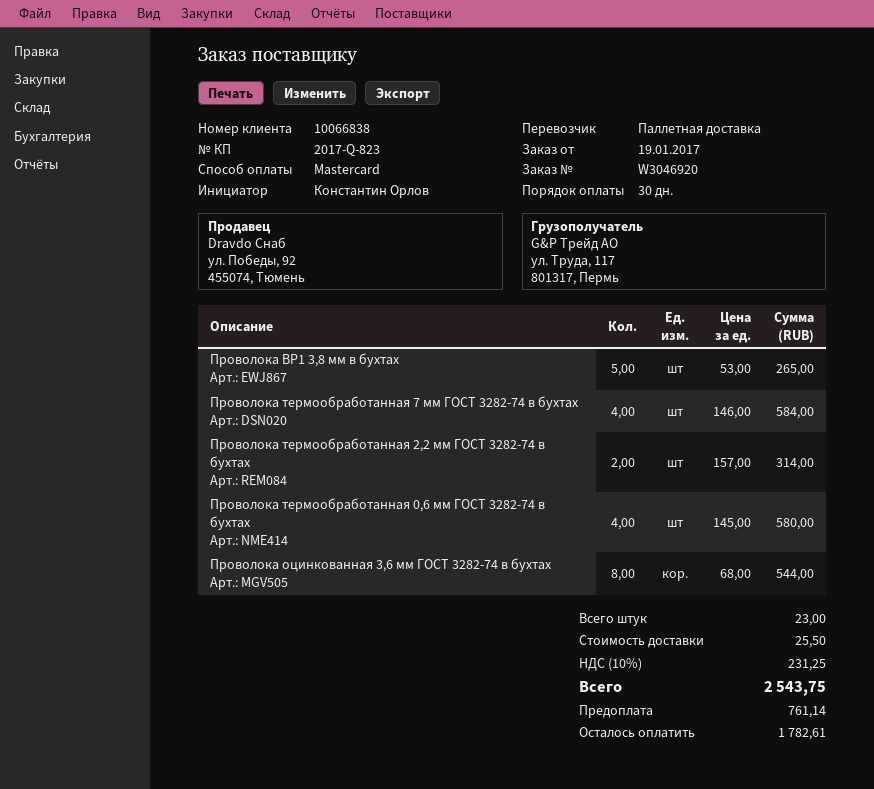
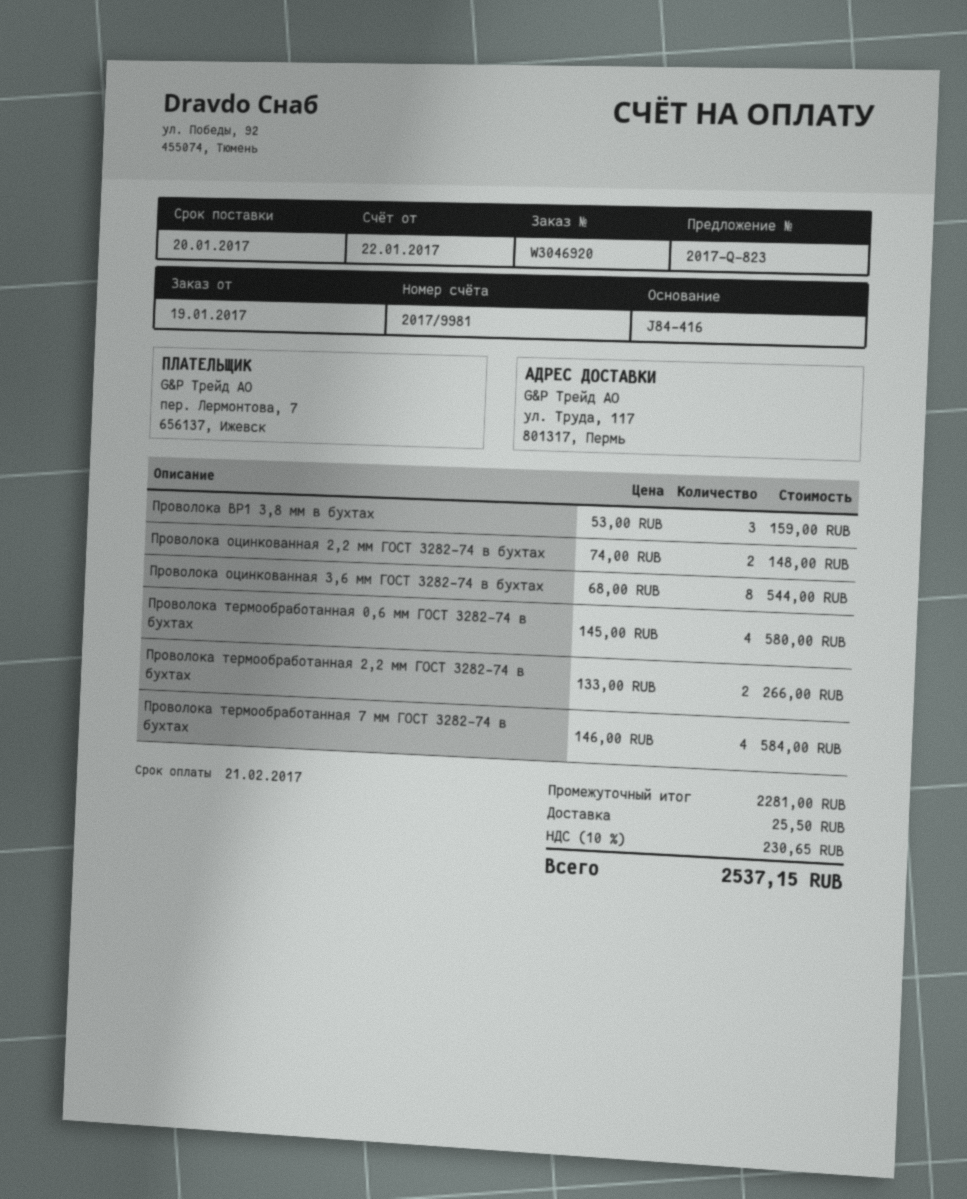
Проволока ВР1 3,8 мм в бухтах: 5 x 53.00 = 265.00 -> 3 x 53.00 = 159.00
Проволока термообработанная 2,2 мм ГОСТ 3282-74 в бухтах: 2 x 157.00 = 314.00 -> 2 x 133.00 = 266.00
Проволока оцинкованная 2,2 мм ГОСТ 3282-74 в бухтах: none -> 2 x 74.00 = 148.00
tax: 10% = 231.25 -> 10% = 230.65
total: 2543.75 -> 2537.15

